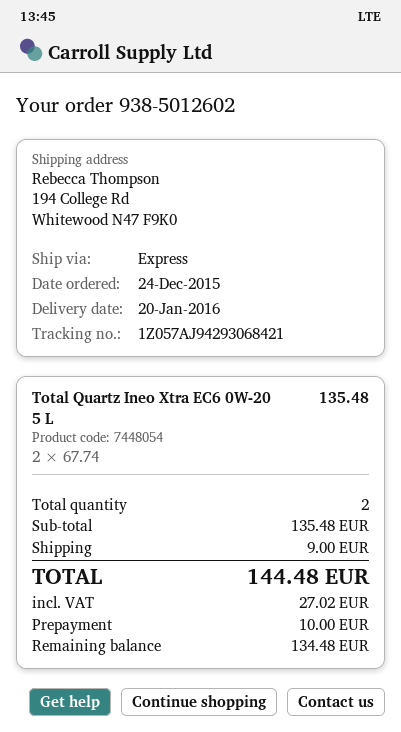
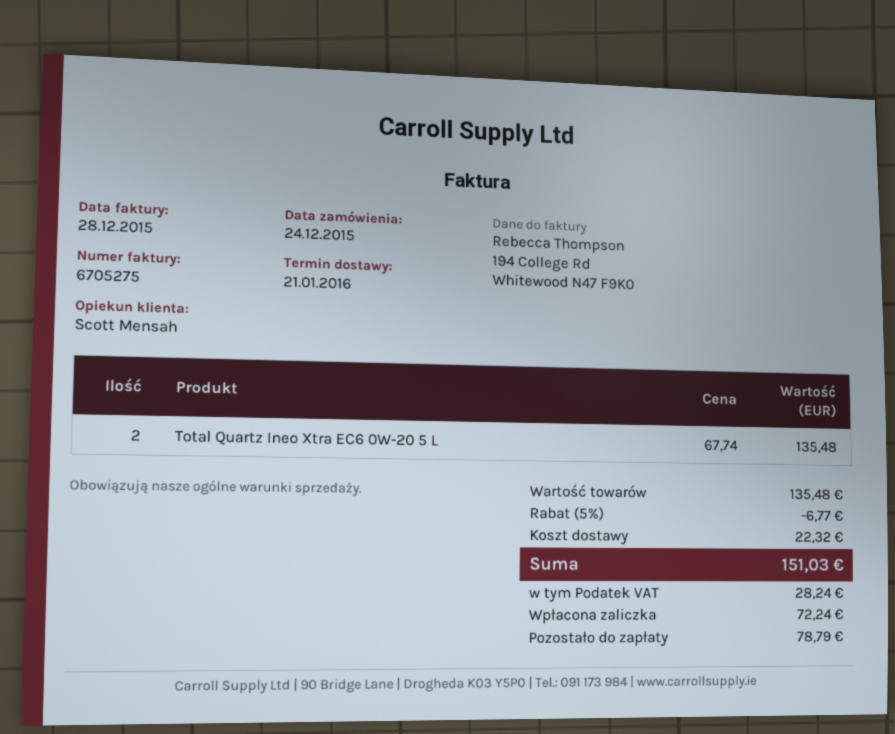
delivery date: 2016-01-20 -> 2016-01-21
discount: none -> 5% = 6.77
shipping: 9.00 -> 22.32
tax: 27.02 -> 28.24
total: 144.48 -> 151.03
deposit: 10.00 -> 72.24
balance: 134.48 -> 78.79

